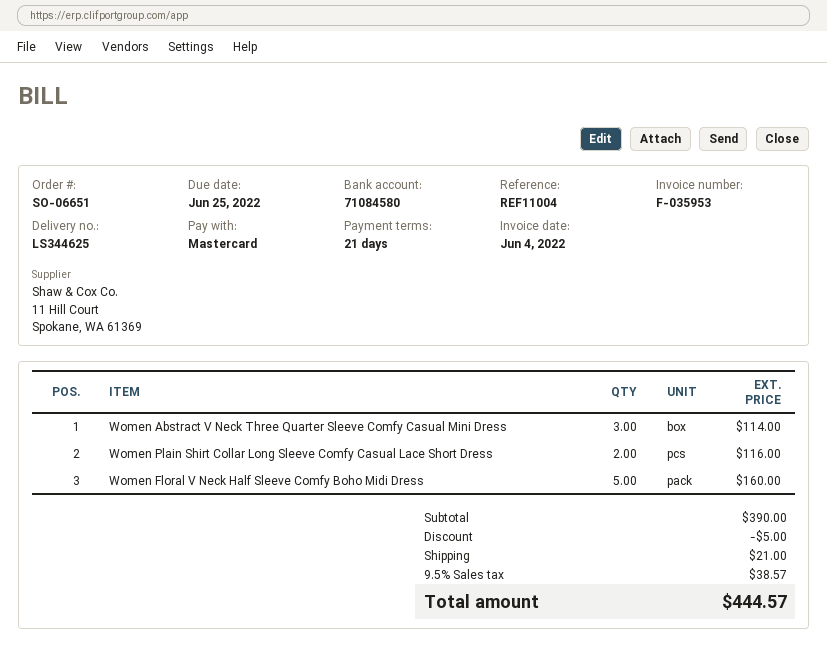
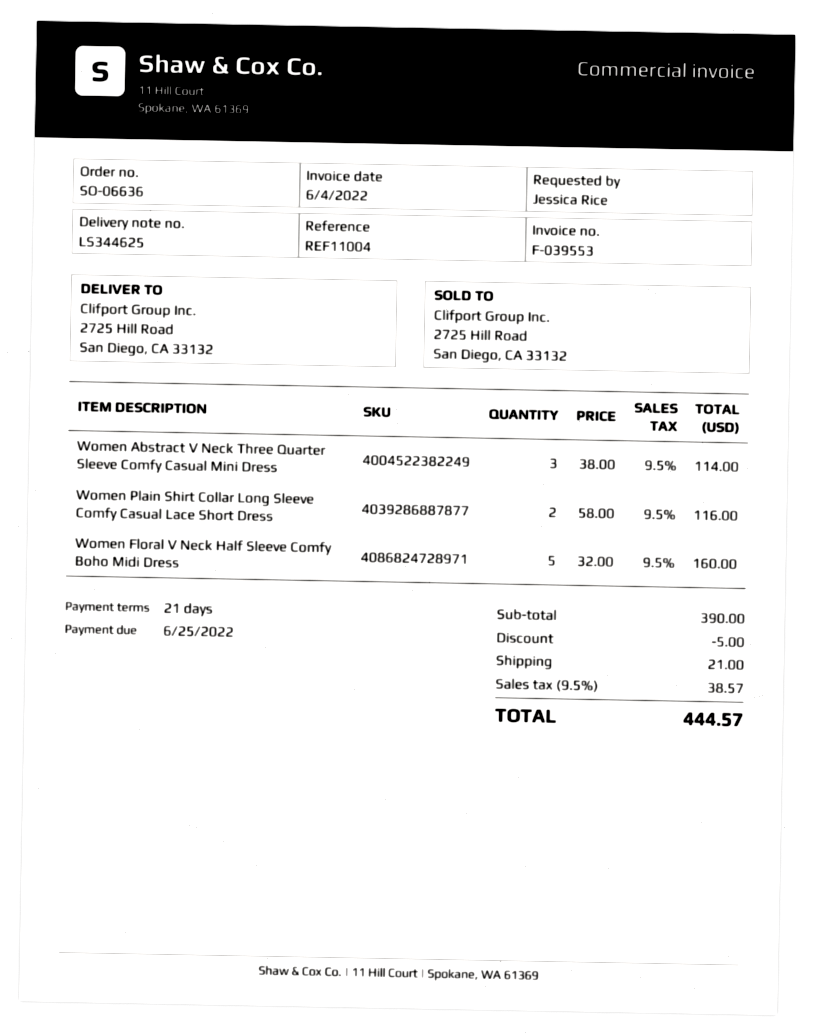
order number: SO-06651 -> SO-06636
invoice number: F-035953 -> F-039553

